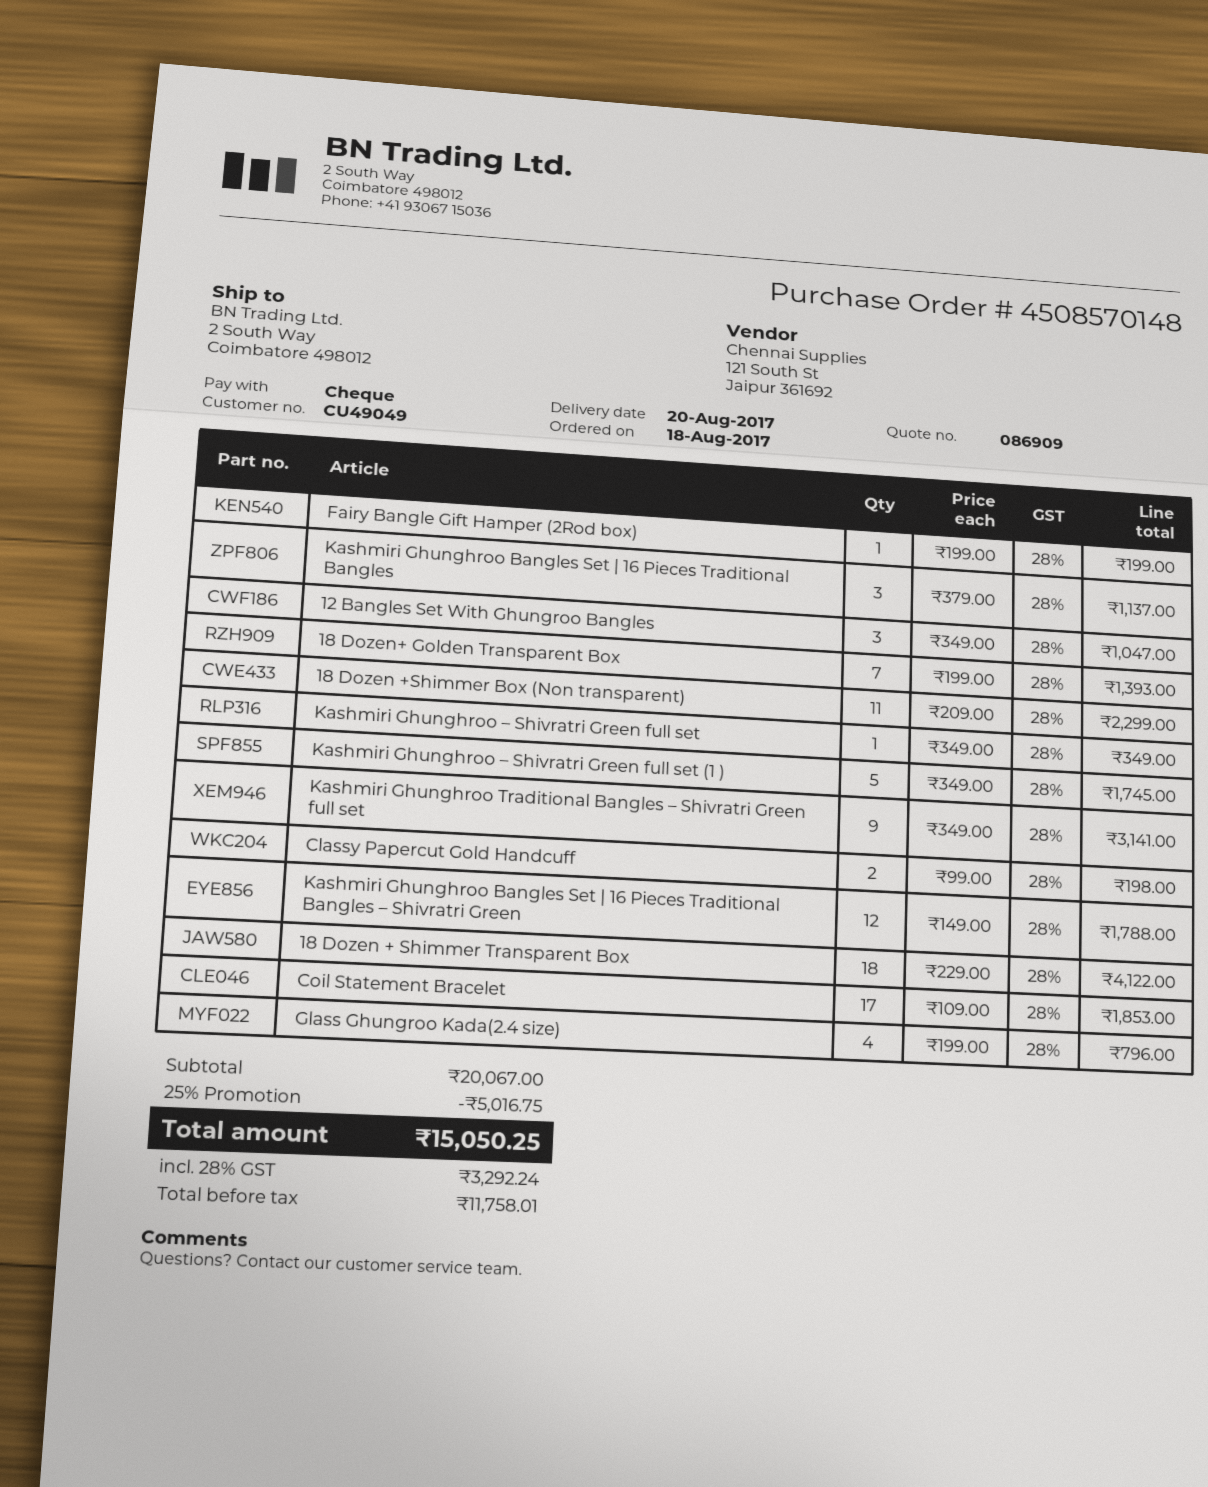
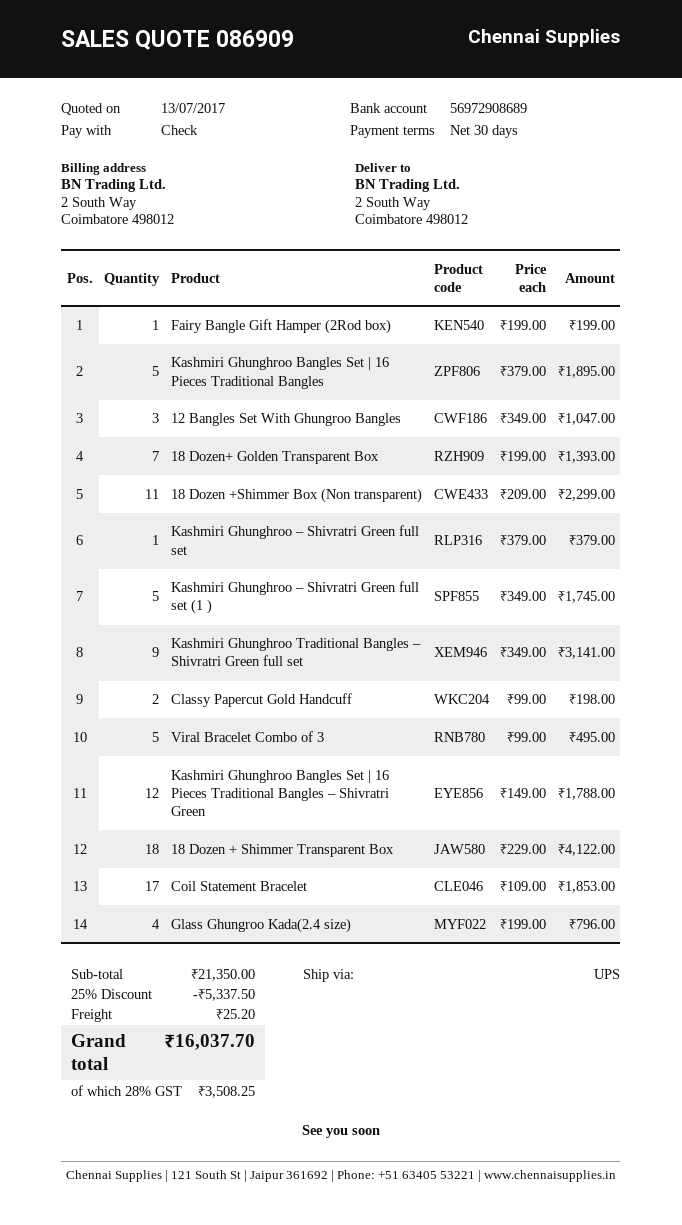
Kashmiri Ghunghroo Bangles Set | 16 Pieces Traditional Bangles: 3 x 379.00 = 1137.00 -> 5 x 379.00 = 1895.00
Kashmiri Ghunghroo – Shivratri Green full set: 1 x 349.00 = 349.00 -> 1 x 379.00 = 379.00
Viral Bracelet Combo of 3: none -> 5 x 99.00 = 495.00
subtotal: 20067.00 -> 21350.00
discount: 25% = 5016.75 -> 25% = 5337.50
shipping: none -> 25.20
tax: 28% = 3292.24 -> 28% = 3508.25
total: 15050.25 -> 16037.70

